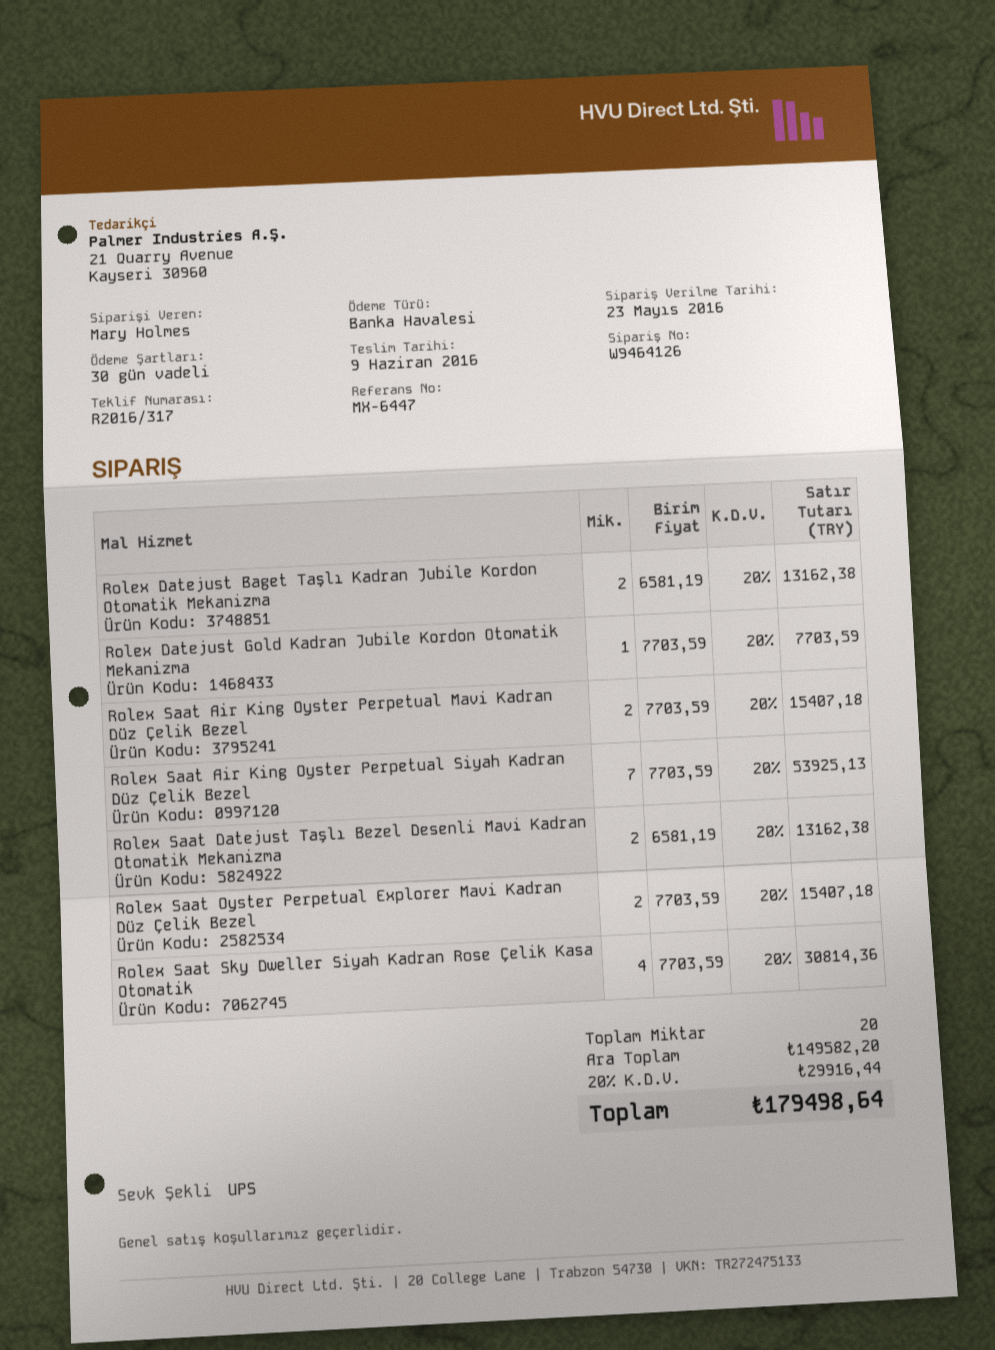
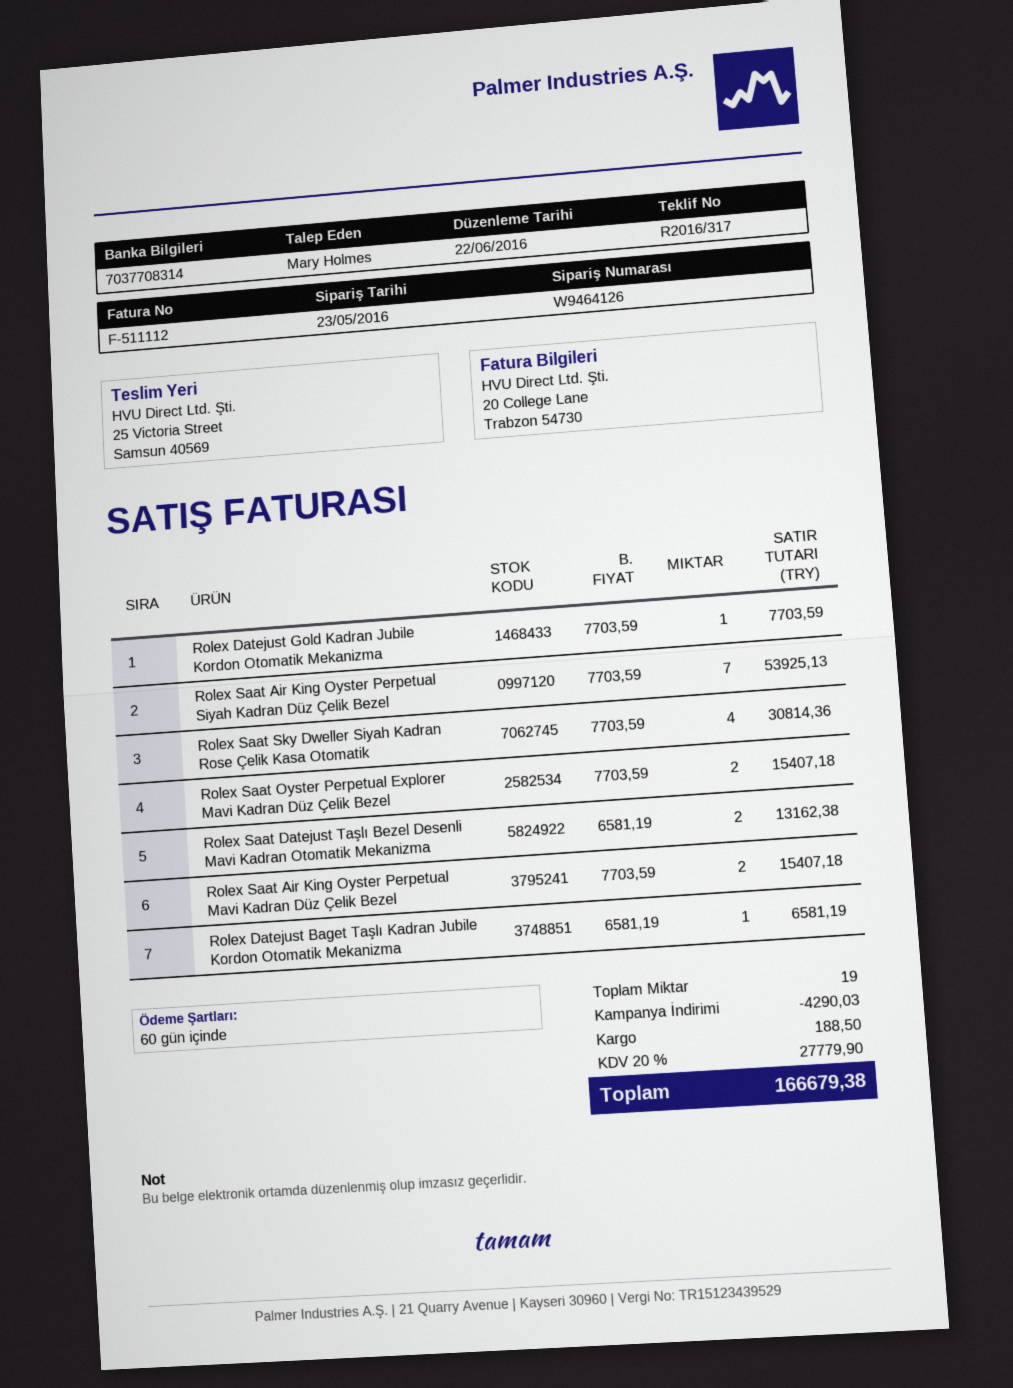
payment terms: 30 days -> 60 days
Rolex Datejust Baget Taşlı Kadran Jubile Kordon Otomatik Mekanizma: 2 x 6581.19 = 13162.38 -> 1 x 6581.19 = 6581.19
total quantity: 20 -> 19
discount: none -> 4290.03
shipping: none -> 188.50
tax: 20% = 29916.44 -> 20% = 27779.90
total: 179498.64 -> 166679.38

